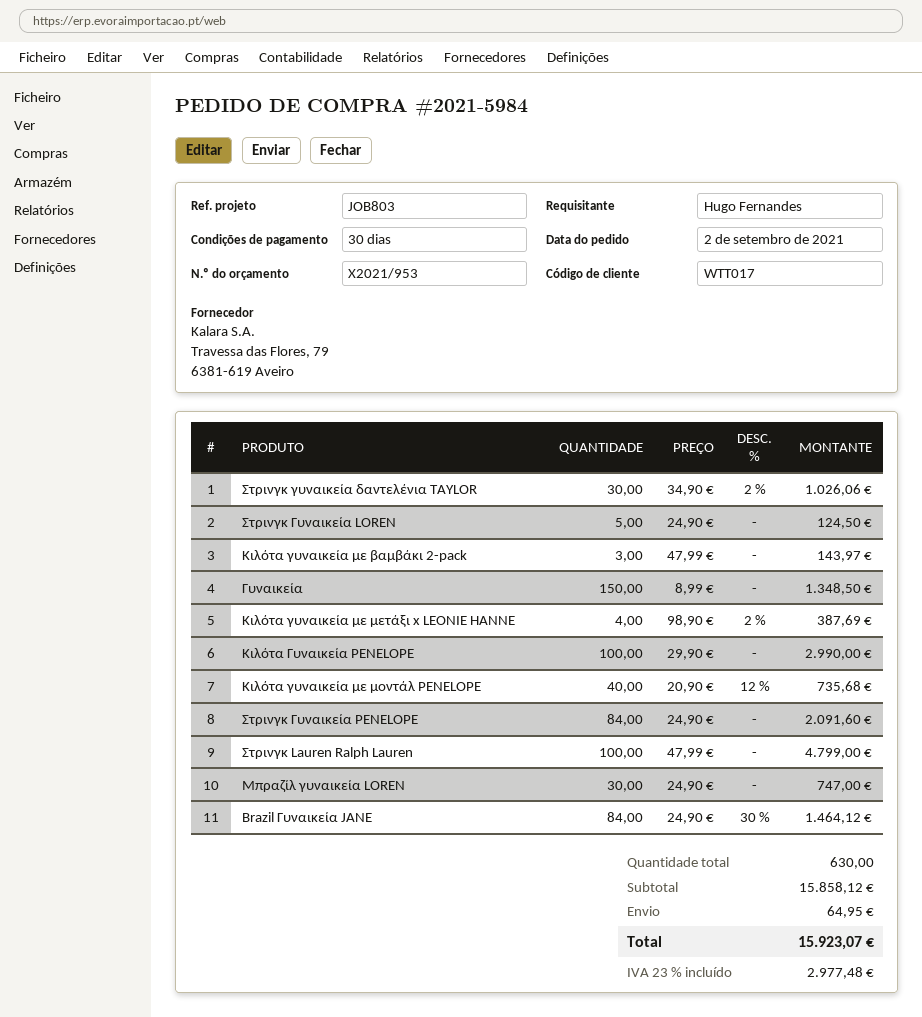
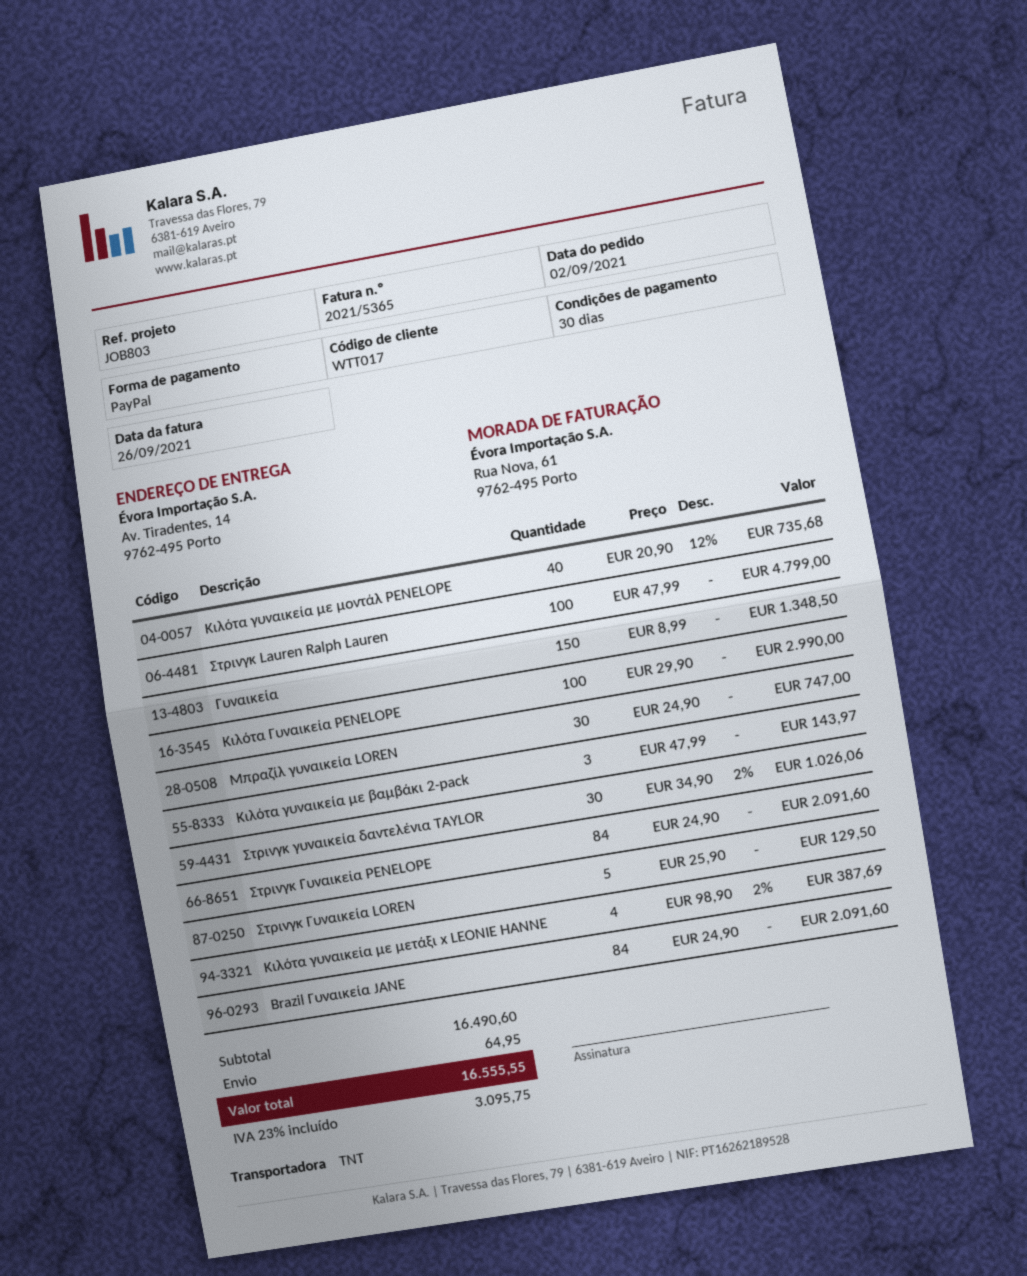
Στρινγκ Γυναικεία LOREN: 5 x 24.90 = 124.50 -> 5 x 25.90 = 129.50
Brazil Γυναικεία JANE: 84 x 24.90 - 30% = 1464.12 -> 84 x 24.90 = 2091.60
subtotal: 15858.12 -> 16490.60
tax: 23% = 2977.48 -> 23% = 3095.75
total: 15923.07 -> 16555.55

